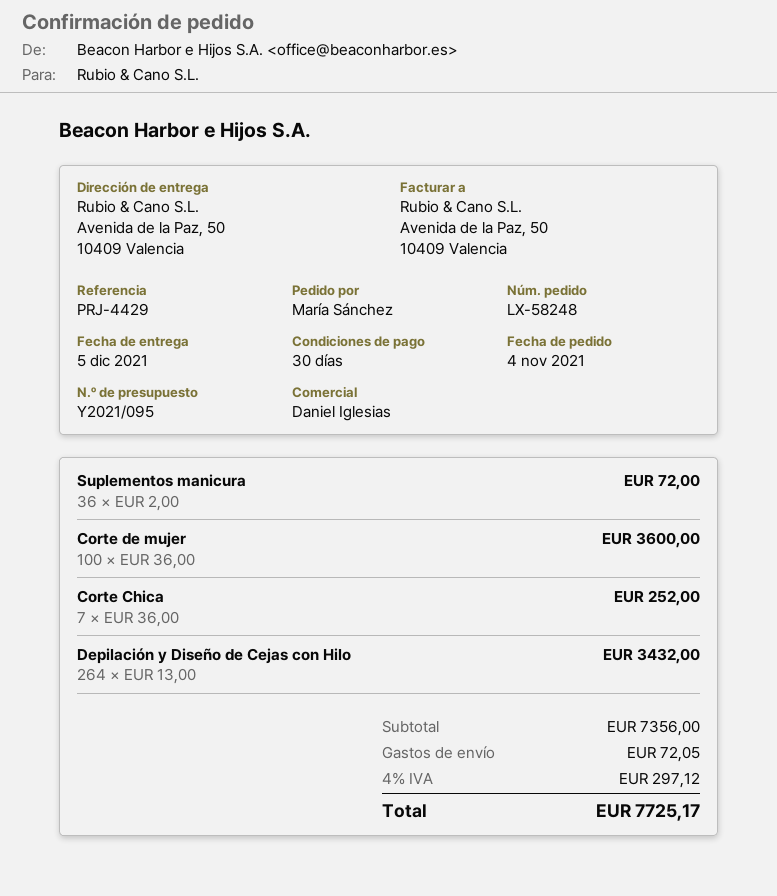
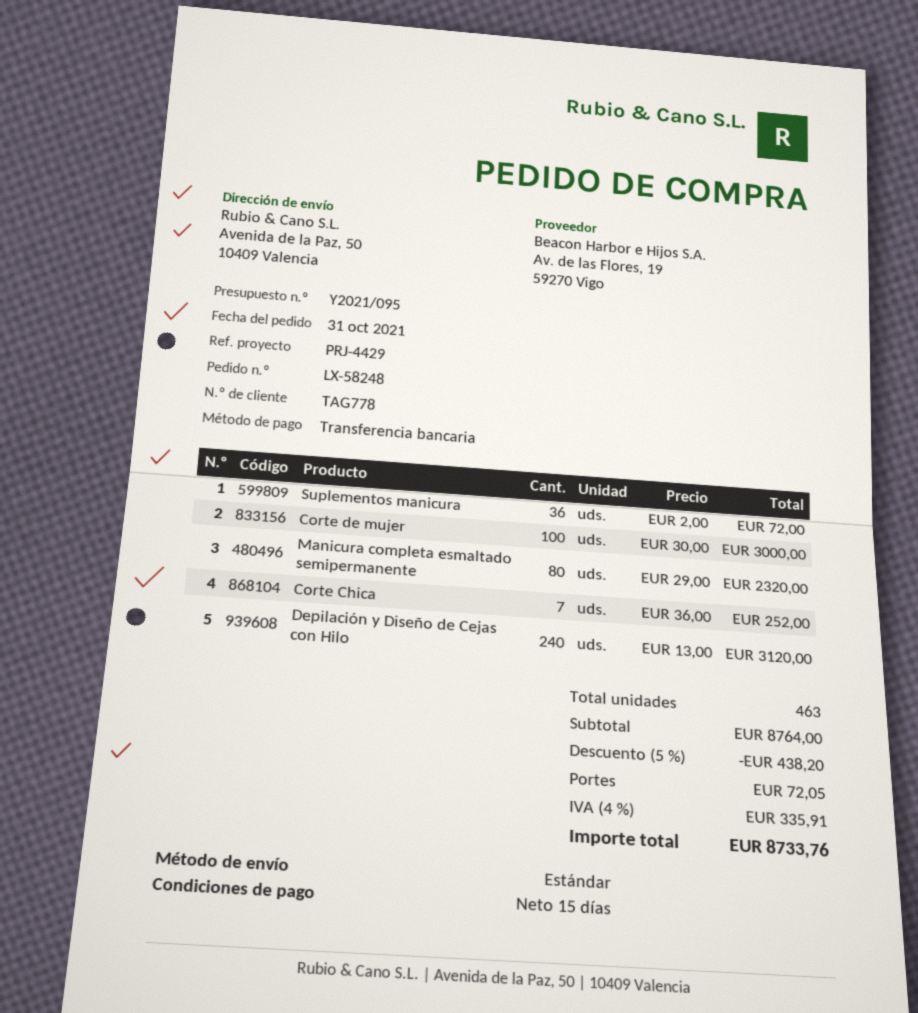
order date: 2021-11-04 -> 2021-10-31
payment terms: 30 days -> 15 days
Corte de mujer: 100 x 36.00 = 3600.00 -> 100 x 30.00 = 3000.00
Depilación y Diseño de Cejas con Hilo: 264 x 13.00 = 3432.00 -> 240 x 13.00 = 3120.00
Manicura completa esmaltado semipermanente: none -> 80 x 29.00 = 2320.00
subtotal: 7356.00 -> 8764.00
discount: none -> 5% = 438.20
tax: 4% = 297.12 -> 4% = 335.91
total: 7725.17 -> 8733.76

